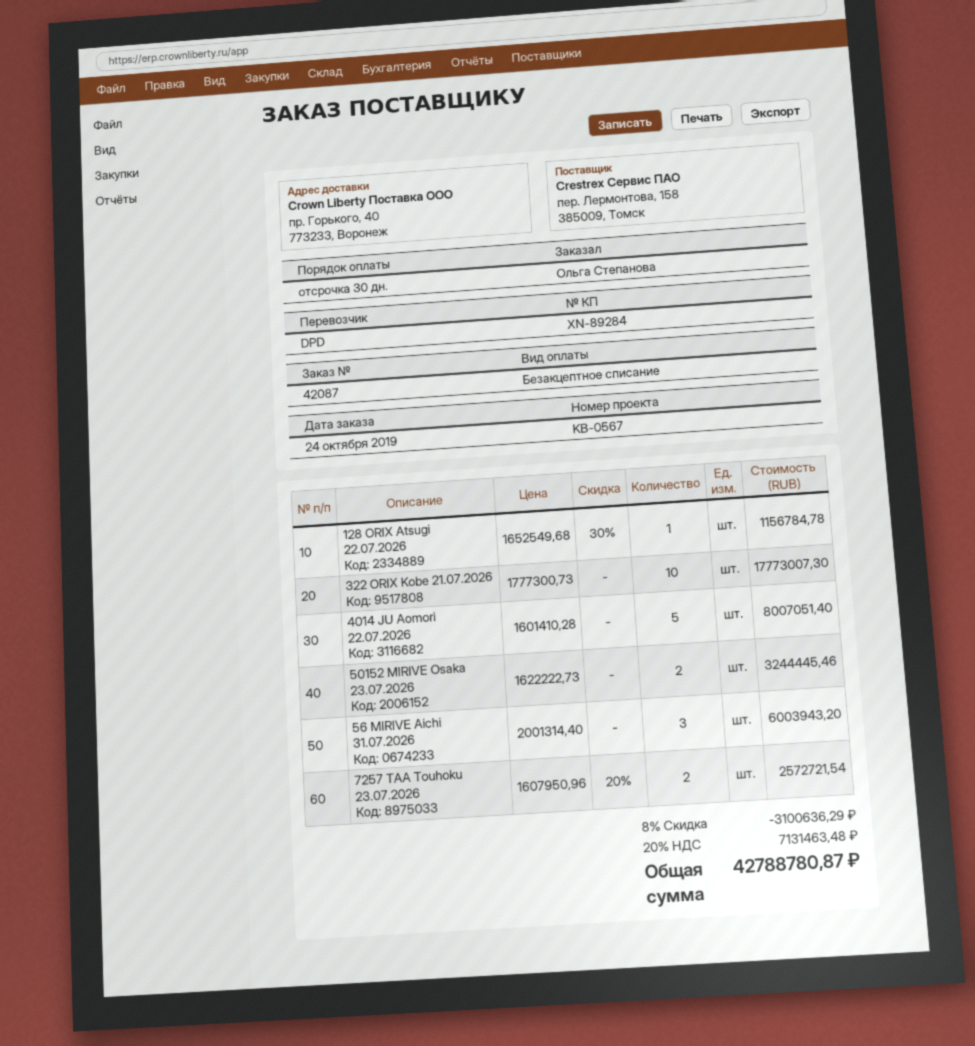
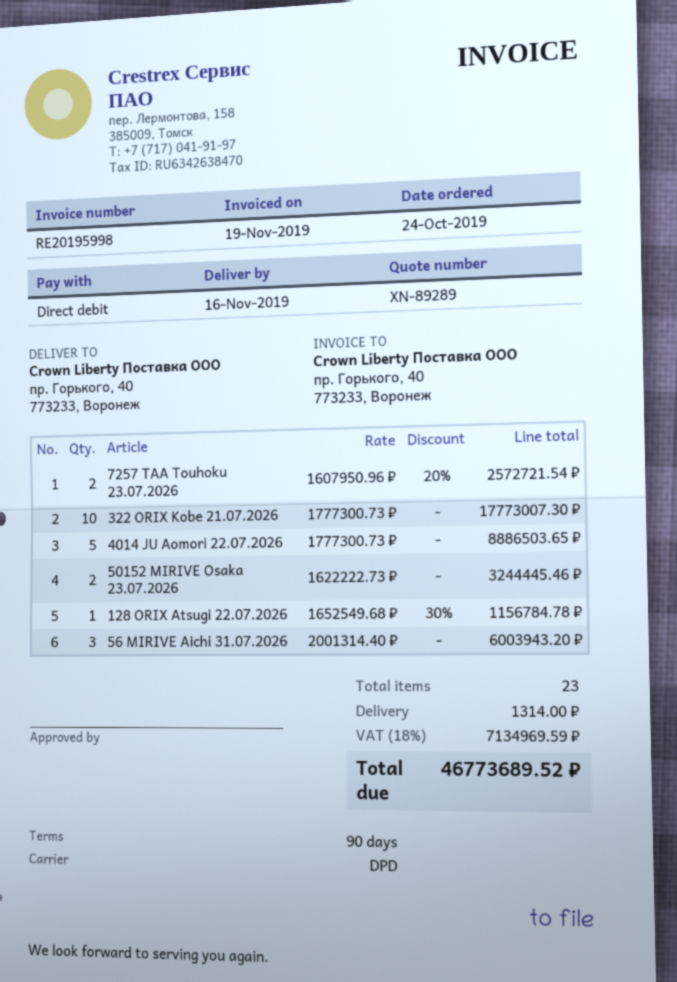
quote number: XN-89284 -> XN-89289
payment terms: 30 days -> 90 days
4014 JU Aomori 22.07.2026: 5 x 1601410.28 = 8007051.40 -> 5 x 1777300.73 = 8886503.65
discount: 8% = 3100636.29 -> none
shipping: none -> 1314.00
tax: 20% = 7131463.48 -> 18% = 7134969.59
total: 42788780.87 -> 46773689.52

